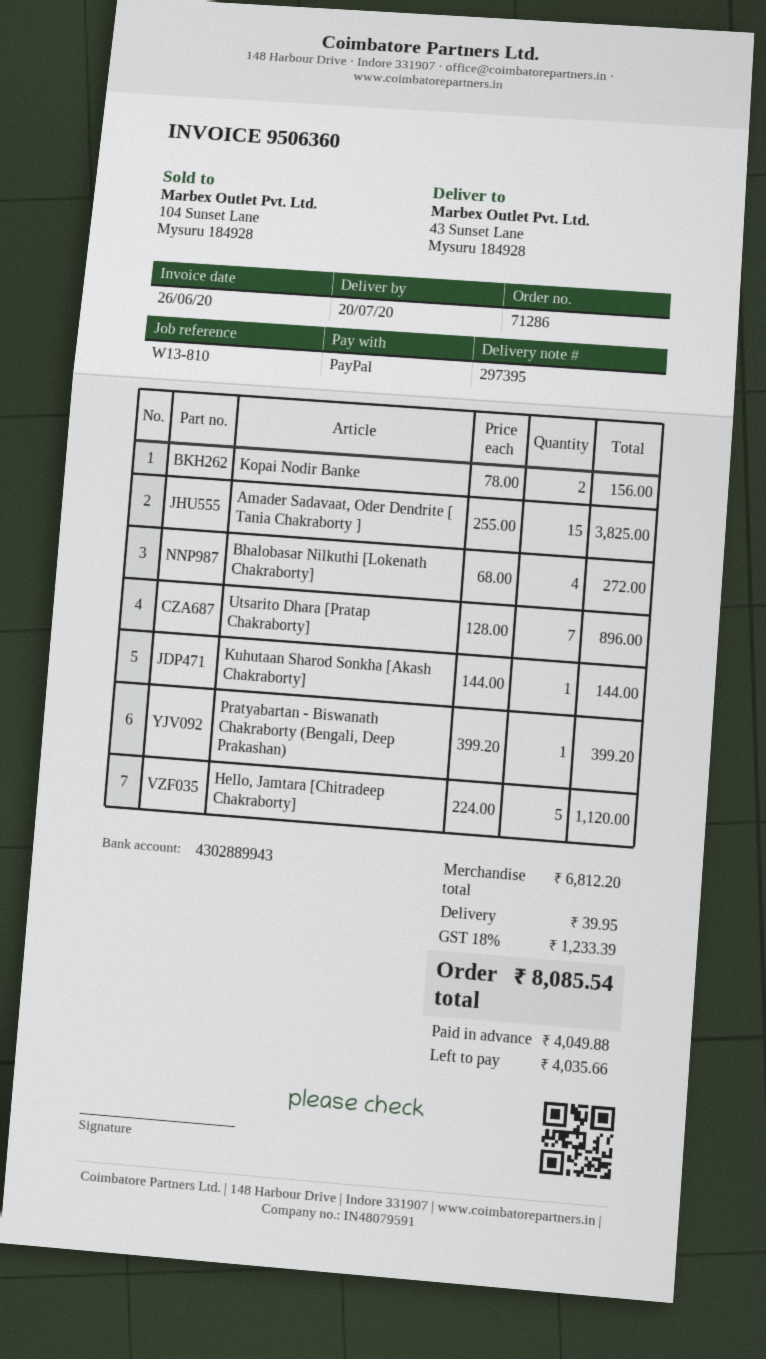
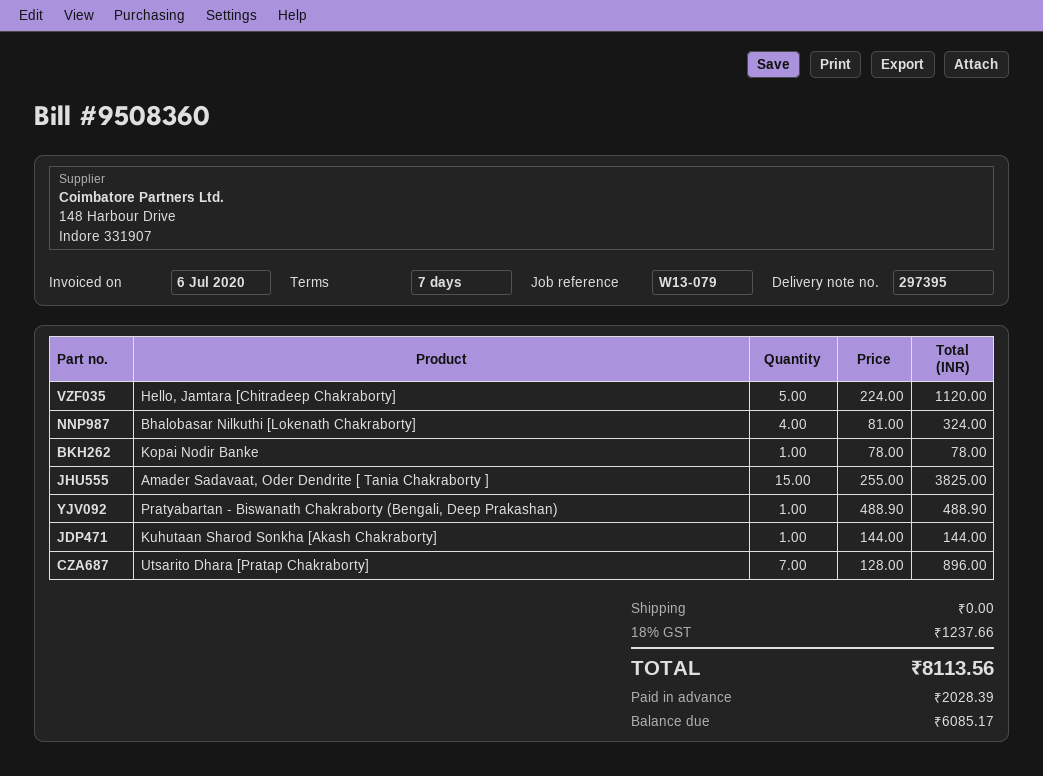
invoice number: 9506360 -> 9508360
invoice date: 2020-06-26 -> 2020-07-06
reference: W13-810 -> W13-079
Kopai Nodir Banke: 2 x 78.00 = 156.00 -> 1 x 78.00 = 78.00
Bhalobasar Nilkuthi [Lokenath Chakraborty]: 4 x 68.00 = 272.00 -> 4 x 81.00 = 324.00
Pratyabartan - Biswanath Chakraborty (Bengali, Deep Prakashan): 1 x 399.20 = 399.20 -> 1 x 488.90 = 488.90
shipping: 39.95 -> 0.00
tax: 18% = 1233.39 -> 18% = 1237.66
total: 8085.54 -> 8113.56
deposit: 4049.88 -> 2028.39
balance: 4035.66 -> 6085.17

